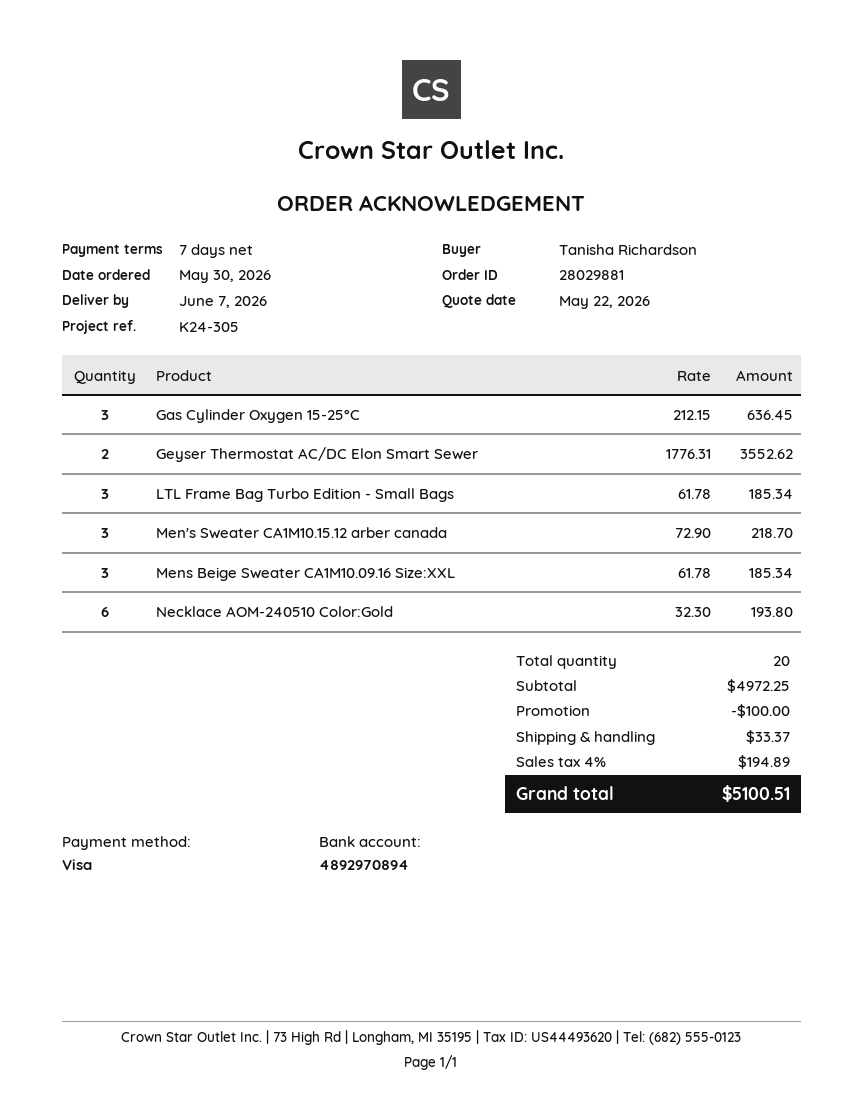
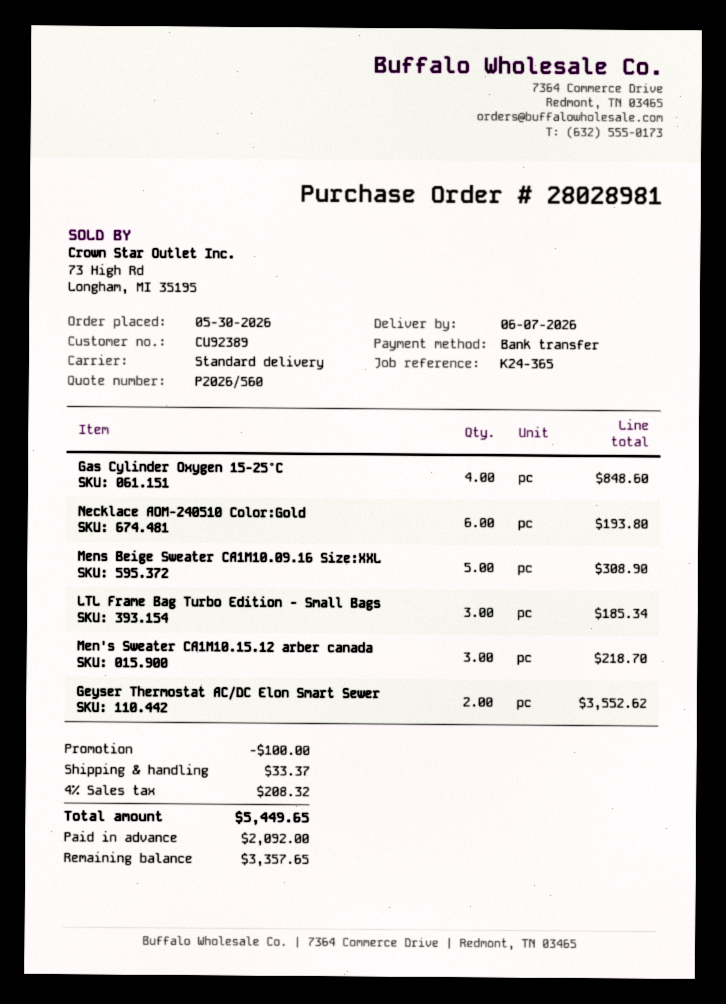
order number: 28029881 -> 28028981
reference: K24-305 -> K24-365
payment method: Visa -> bank transfer
Gas Cylinder Oxygen 15-25°C: 3 for 636.45 -> 4 for 848.60
Mens Beige Sweater CA1M10.09.16 Size:XXL: 3 for 185.34 -> 5 for 308.90
tax: 4% = 194.89 -> 4% = 208.32
total: 5100.51 -> 5449.65

